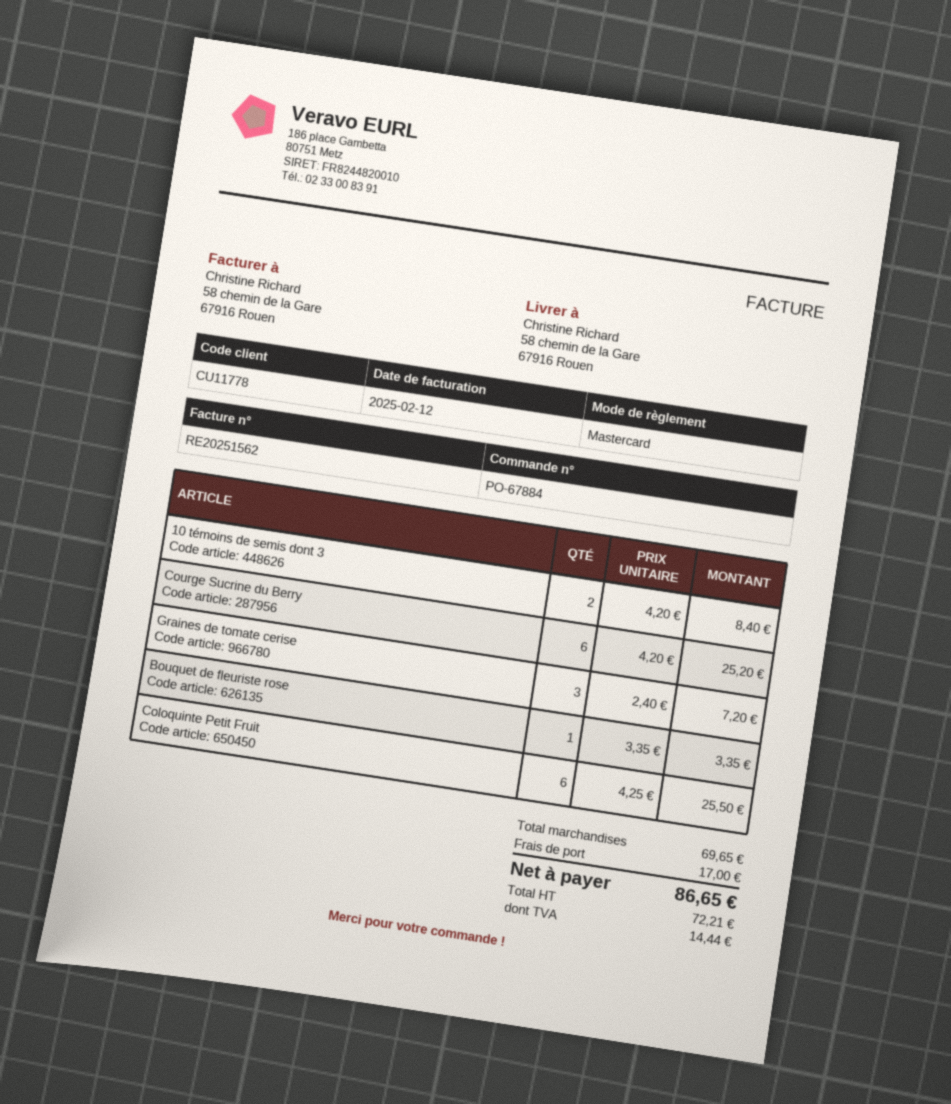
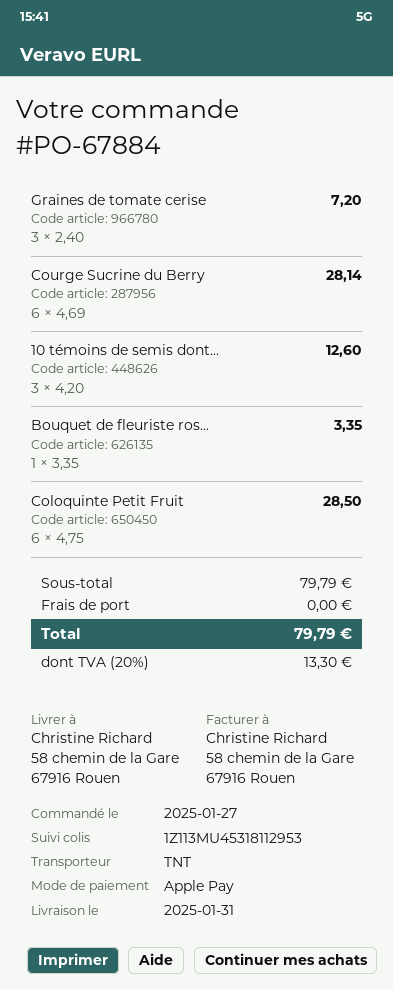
payment method: Mastercard -> Apple Pay
10 témoins de semis dont 3: 2 x 4.20 = 8.40 -> 3 x 4.20 = 12.60
Courge Sucrine du Berry: 6 x 4.20 = 25.20 -> 6 x 4.69 = 28.14
Coloquinte Petit Fruit: 6 x 4.25 = 25.50 -> 6 x 4.75 = 28.50
subtotal: 69.65 -> 79.79
shipping: 17.00 -> 0.00
tax: 14.44 -> 13.30
total: 86.65 -> 79.79

